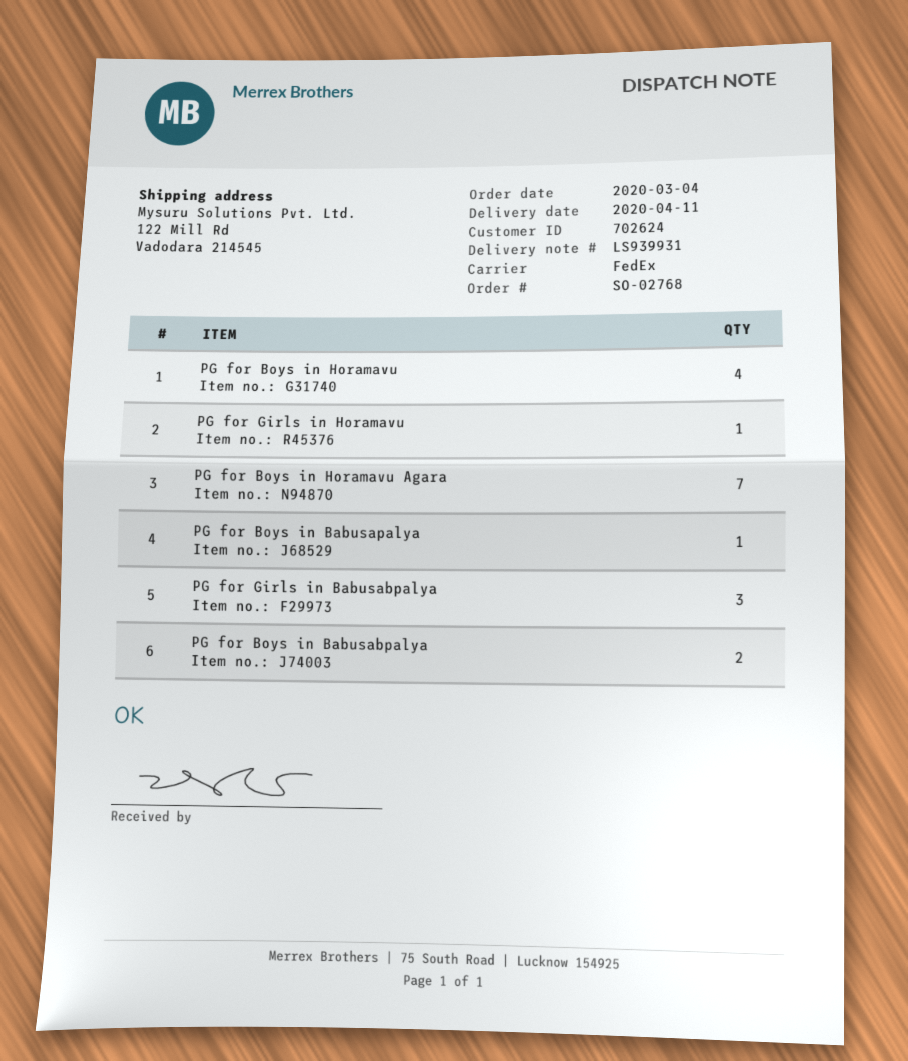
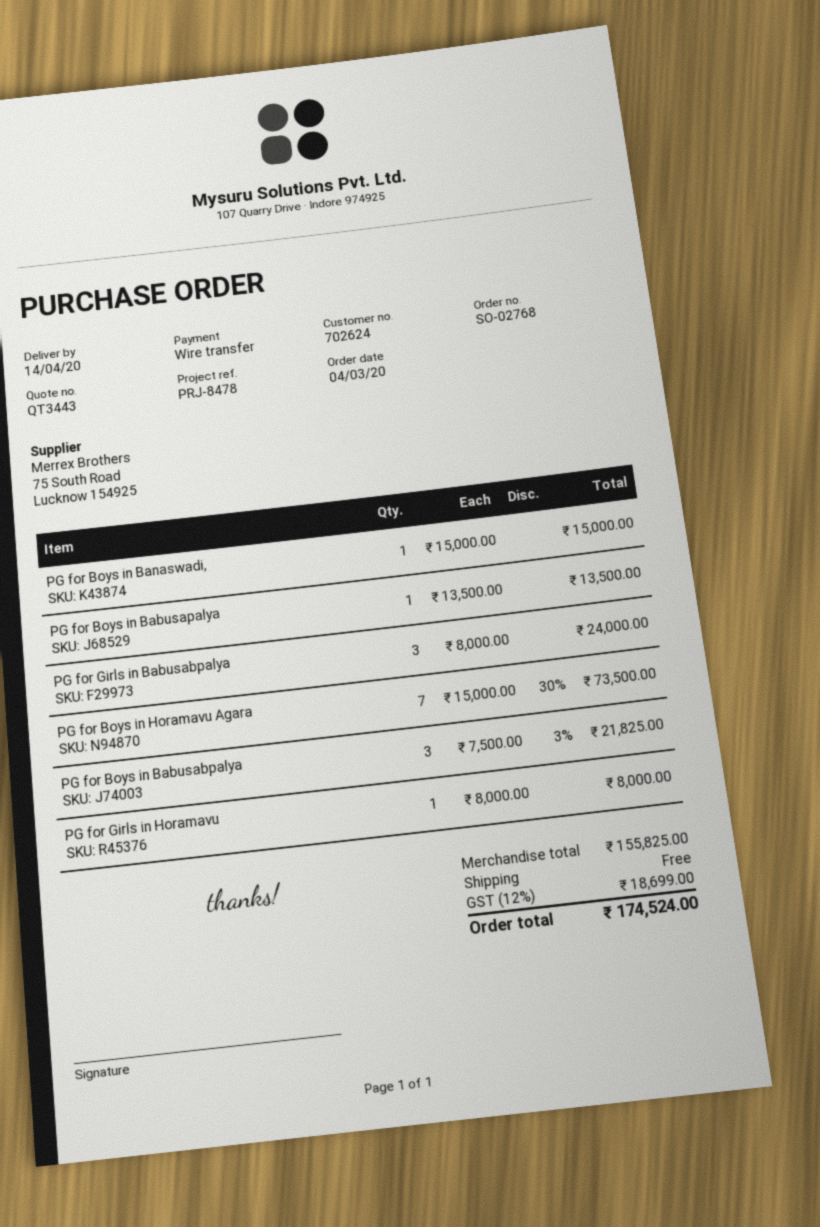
delivery date: 2020-04-11 -> 2020-04-14
PG for Boys in Horamavu: 4 -> none
PG for Boys in Babusabpalya: 2 -> 3
PG for Boys in Banaswadi,: none -> 1

